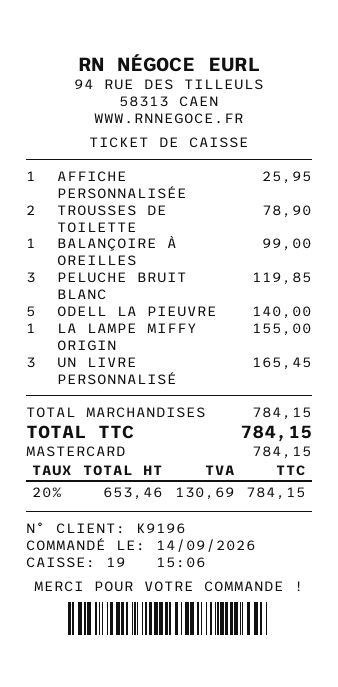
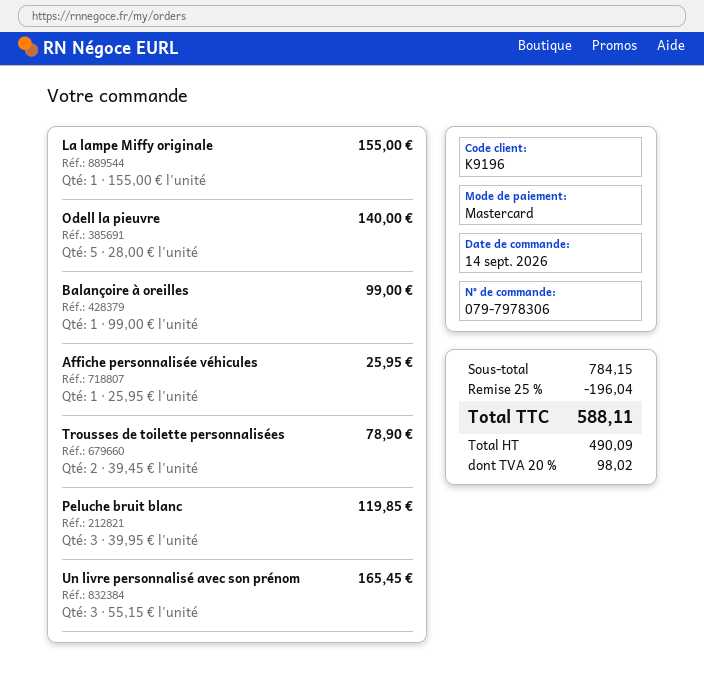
discount: none -> 25% = 196.04
net: 653.46 -> 490.09
tax: 20% = 130.69 -> 20% = 98.02
total: 784.15 -> 588.11

